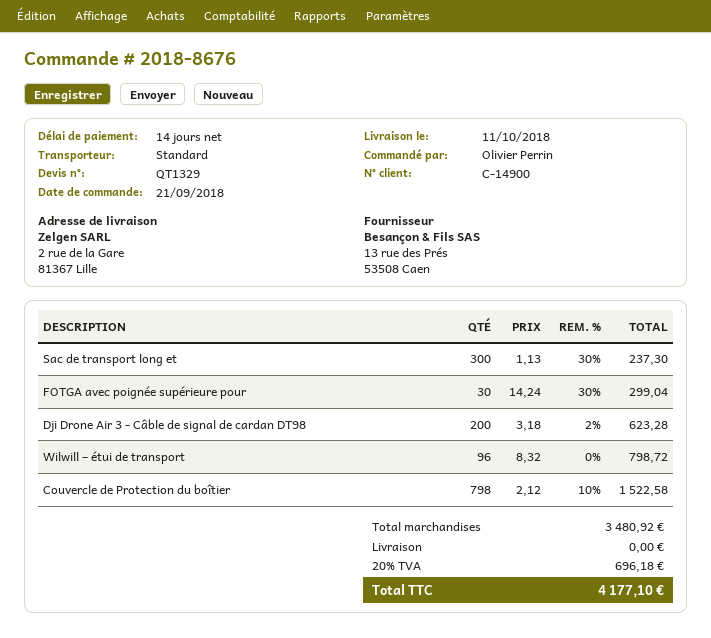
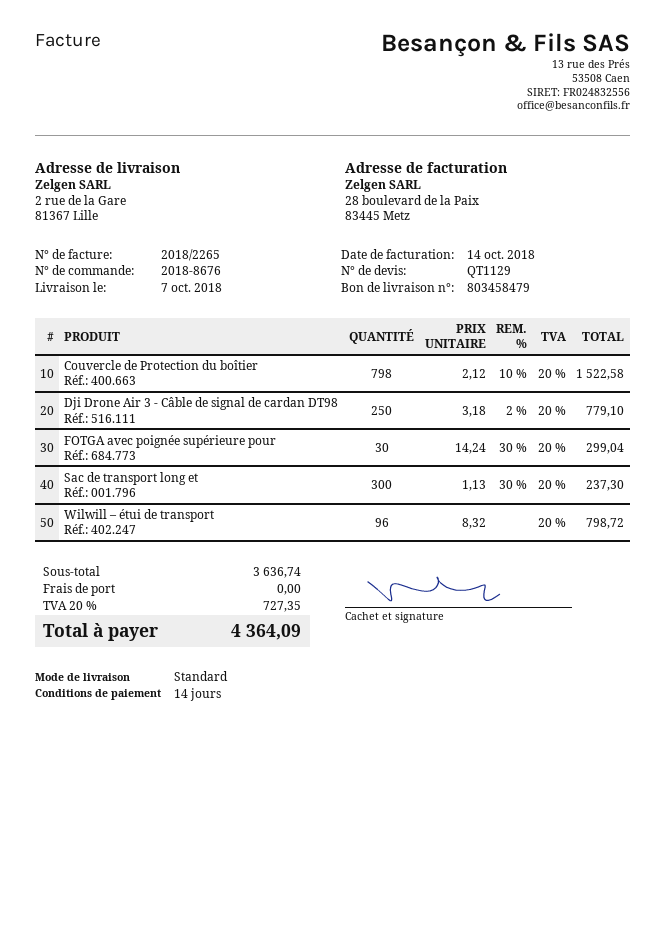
quote number: QT1329 -> QT1129
delivery date: 2018-10-11 -> 2018-10-07
Dji Drone Air 3 - Câble de signal de cardan DT98: 200 x 3.18 - 2% = 623.28 -> 250 x 3.18 - 2% = 779.10
subtotal: 3480.92 -> 3636.74
tax: 20% = 696.18 -> 20% = 727.35
total: 4177.10 -> 4364.09

